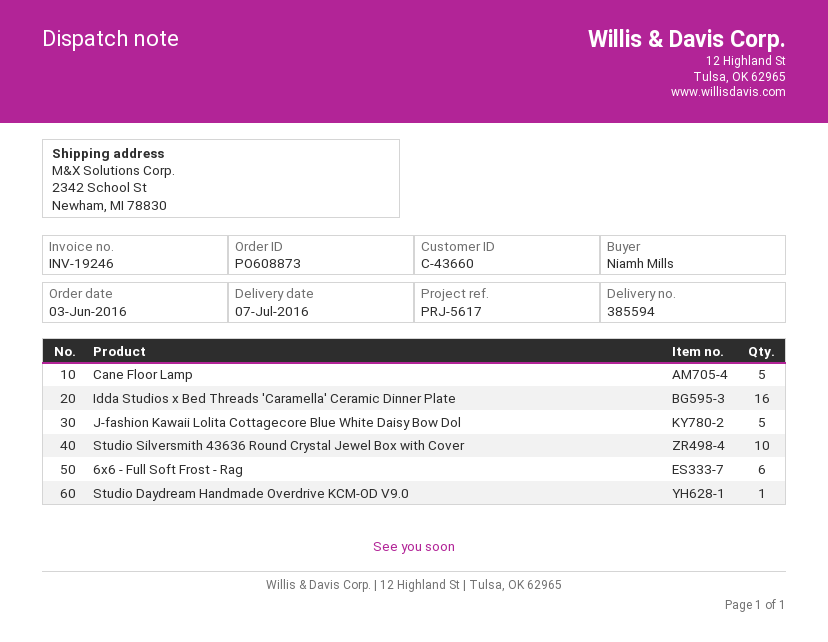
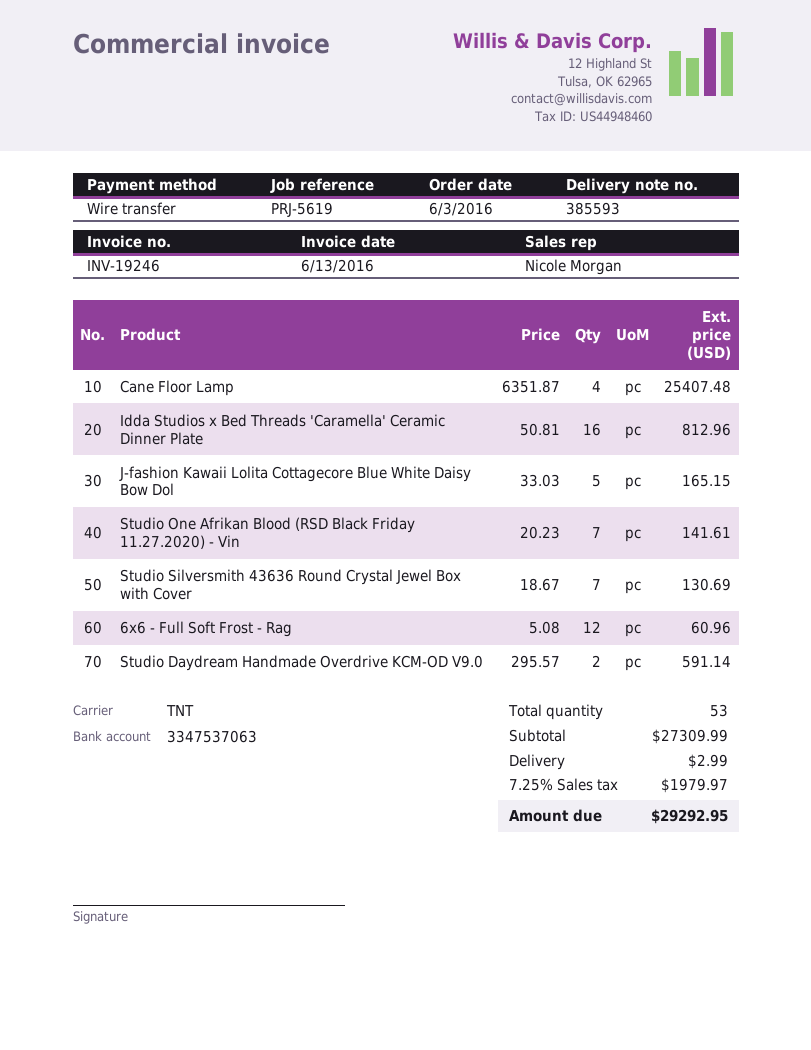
delivery note number: 385594 -> 385593
reference: PRJ-5617 -> PRJ-5619
Cane Floor Lamp: 5 -> 4
Studio Silversmith 43636 Round Crystal Jewel Box with Cover: 10 -> 7
6x6 - Full Soft Frost - Rag: 6 -> 12
Studio Daydream Handmade Overdrive KCM-OD V9.0: 1 -> 2
Studio One Afrikan Blood (RSD Black Friday 11.27.2020) - Vin: none -> 7

